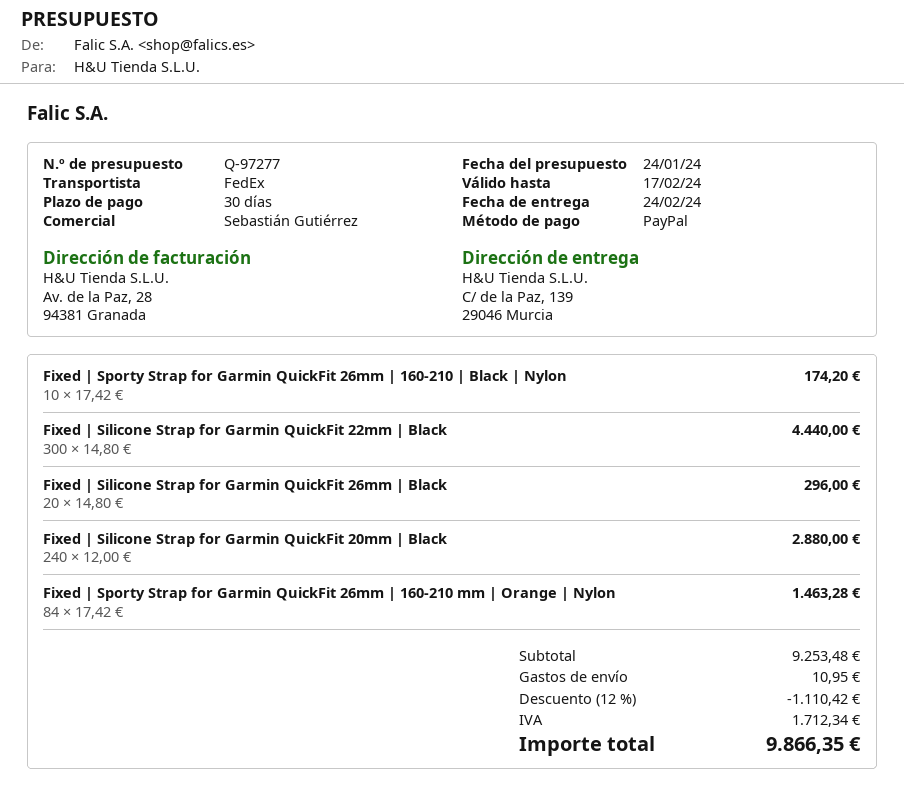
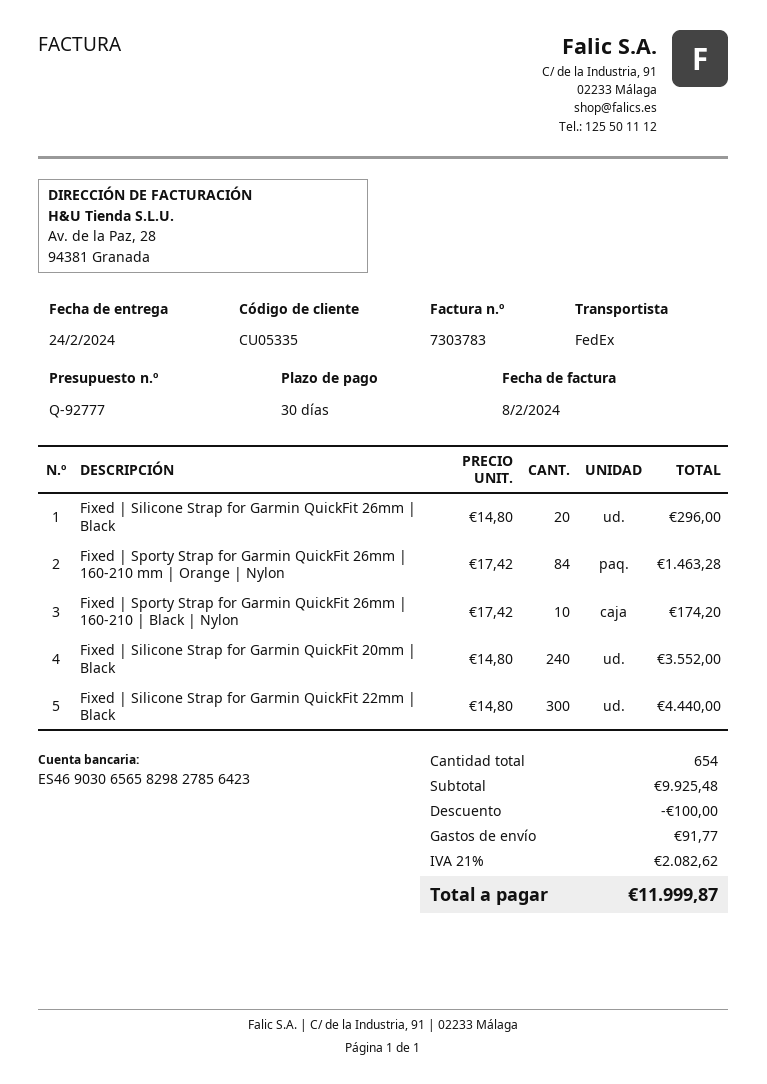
quote number: Q-97277 -> Q-92777
Fixed | Silicone Strap for Garmin QuickFit 20mm | Black: 240 x 12.00 = 2880.00 -> 240 x 14.80 = 3552.00
subtotal: 9253.48 -> 9925.48
discount: 1110.42 -> 100.00
shipping: 10.95 -> 91.77
tax: 1712.34 -> 2082.62
total: 9866.35 -> 11999.87

